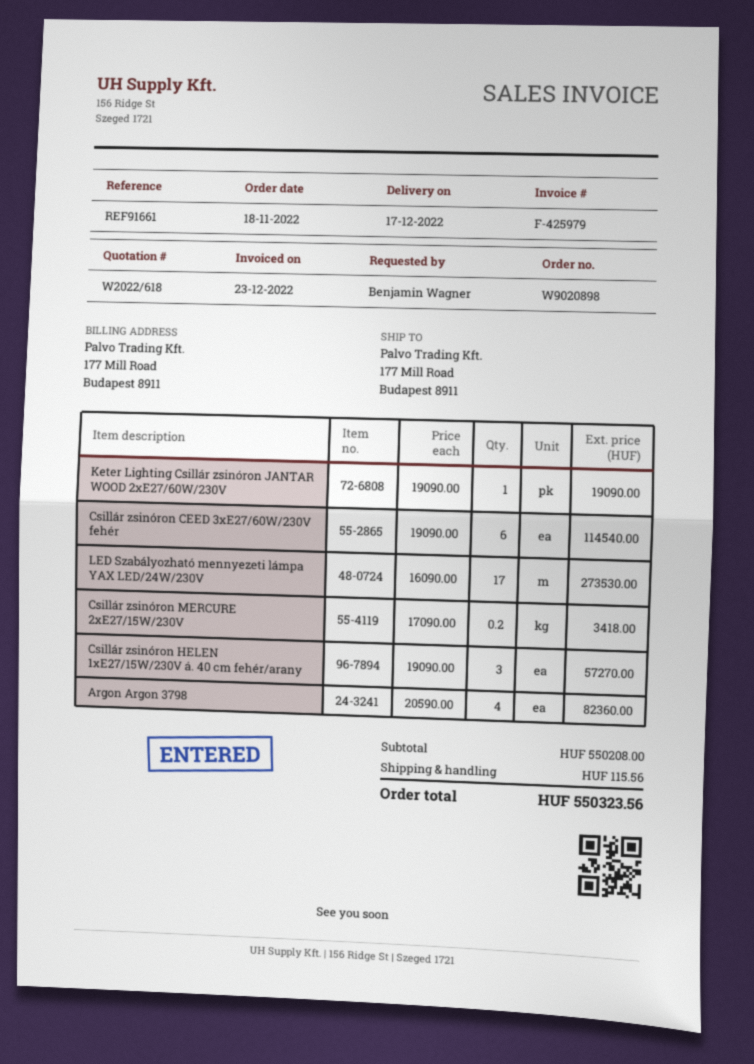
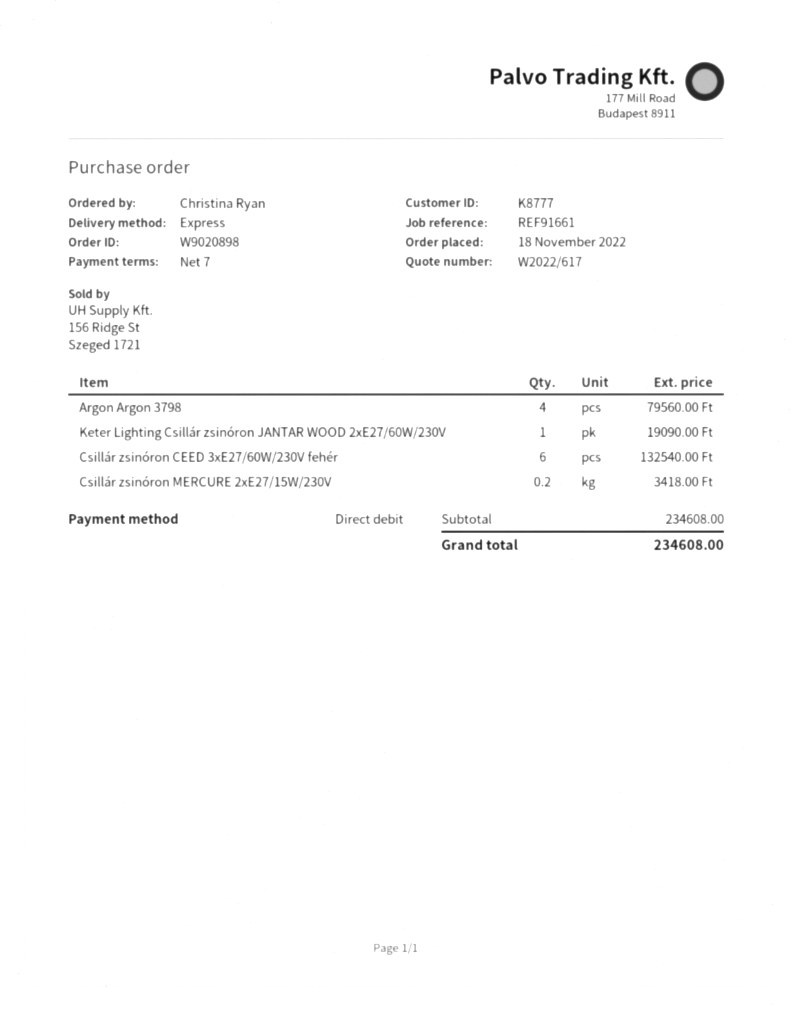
quote number: W2022/618 -> W2022/617
ordered by: Benjamin Wagner -> Christina Ryan
Csillár zsinóron CEED 3xE27/60W/230V fehér: 6 for 114540.00 -> 6 for 132540.00
LED Szabályozható mennyezeti lámpa YAX LED/24W/230V: 17 for 273530.00 -> none
Csillár zsinóron HELEN 1xE27/15W/230V á. 40 cm fehér/arany: 3 for 57270.00 -> none
Argon Argon 3798: 4 for 82360.00 -> 4 for 79560.00
subtotal: 550208.00 -> 234608.00
shipping: 115.56 -> none
total: 550323.56 -> 234608.00

